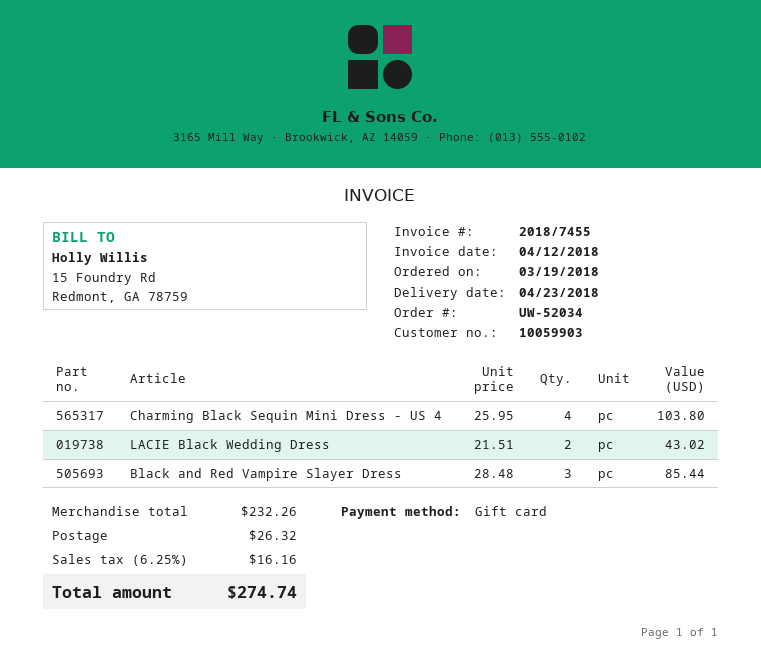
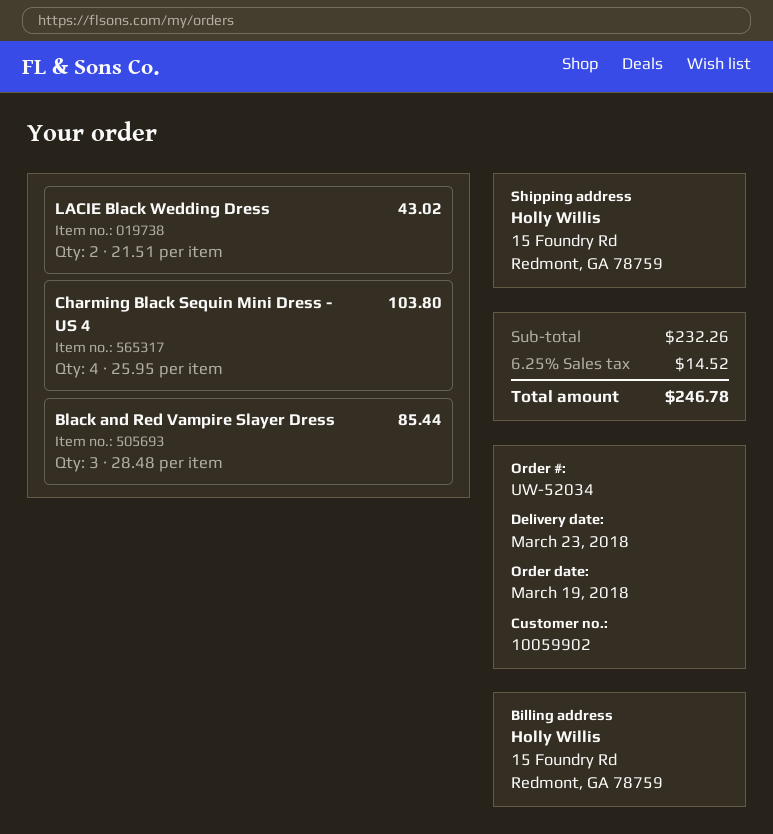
delivery date: 2018-04-23 -> 2018-03-23
customer number: 10059903 -> 10059902
shipping: 26.32 -> none
tax: 6.25% = 16.16 -> 6.25% = 14.52
total: 274.74 -> 246.78

